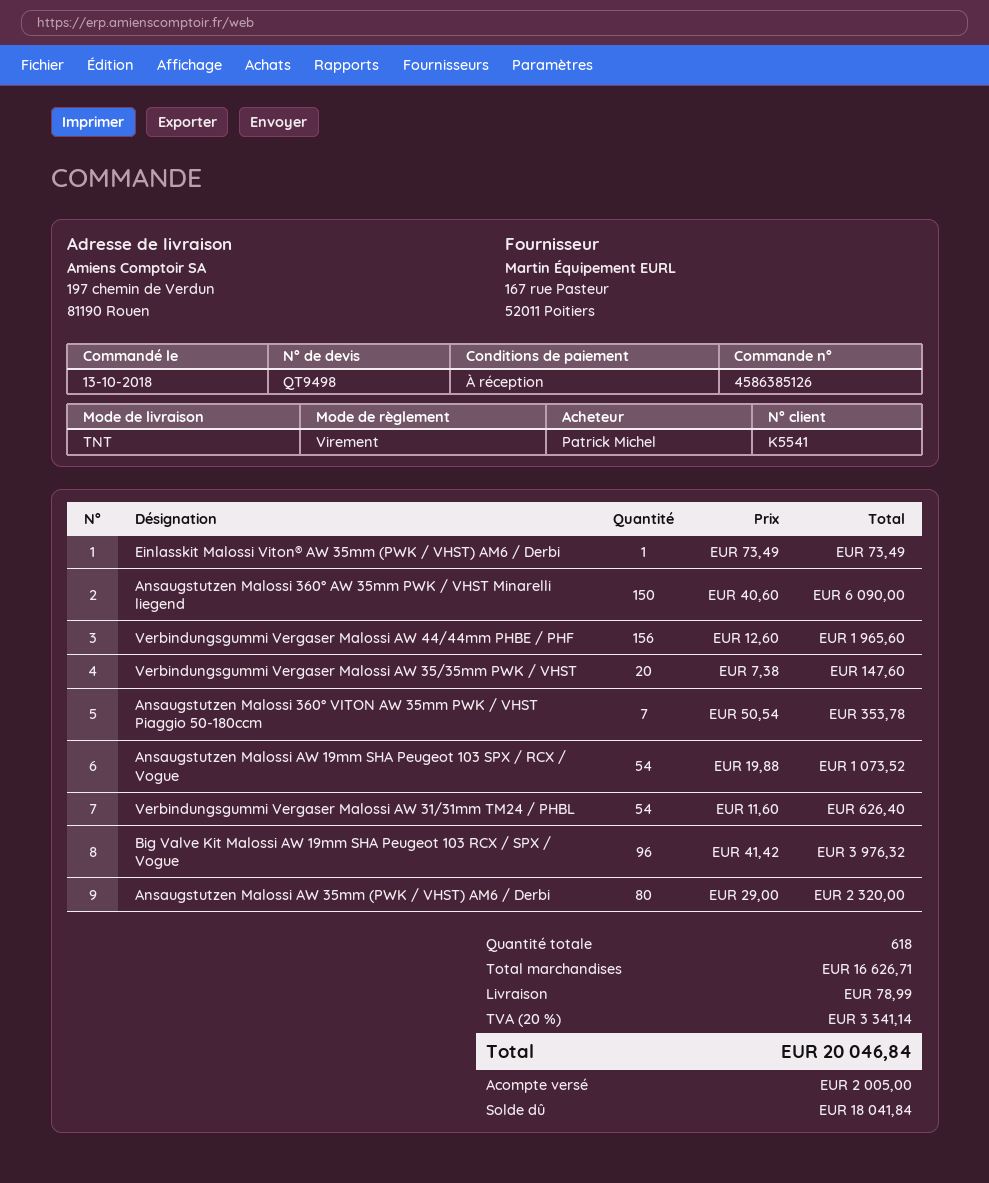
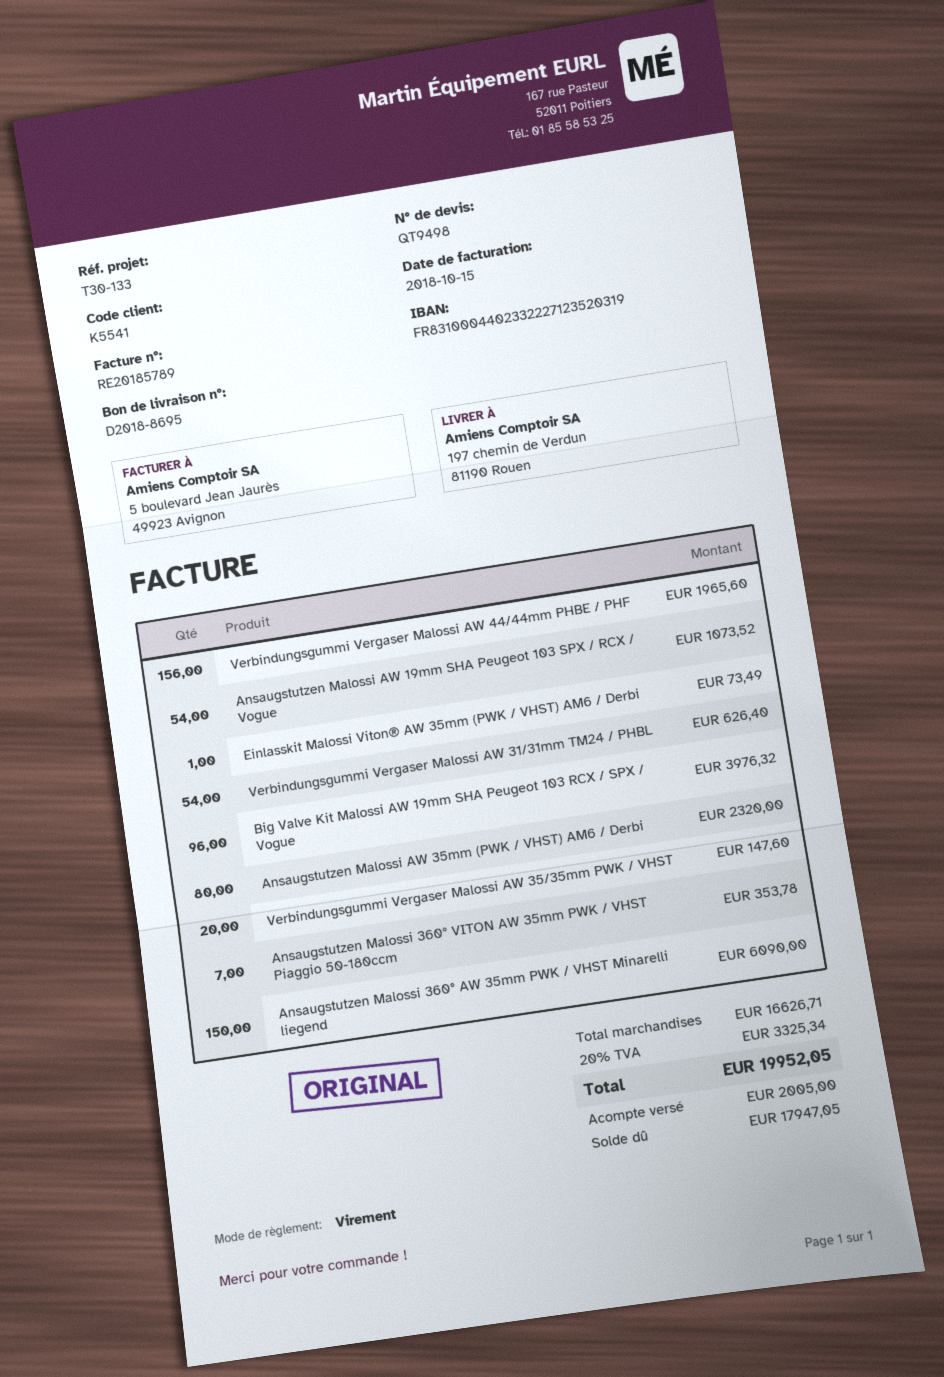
shipping: 78.99 -> none
tax: 20% = 3341.14 -> 20% = 3325.34
total: 20046.84 -> 19952.05
balance: 18041.84 -> 17947.05

